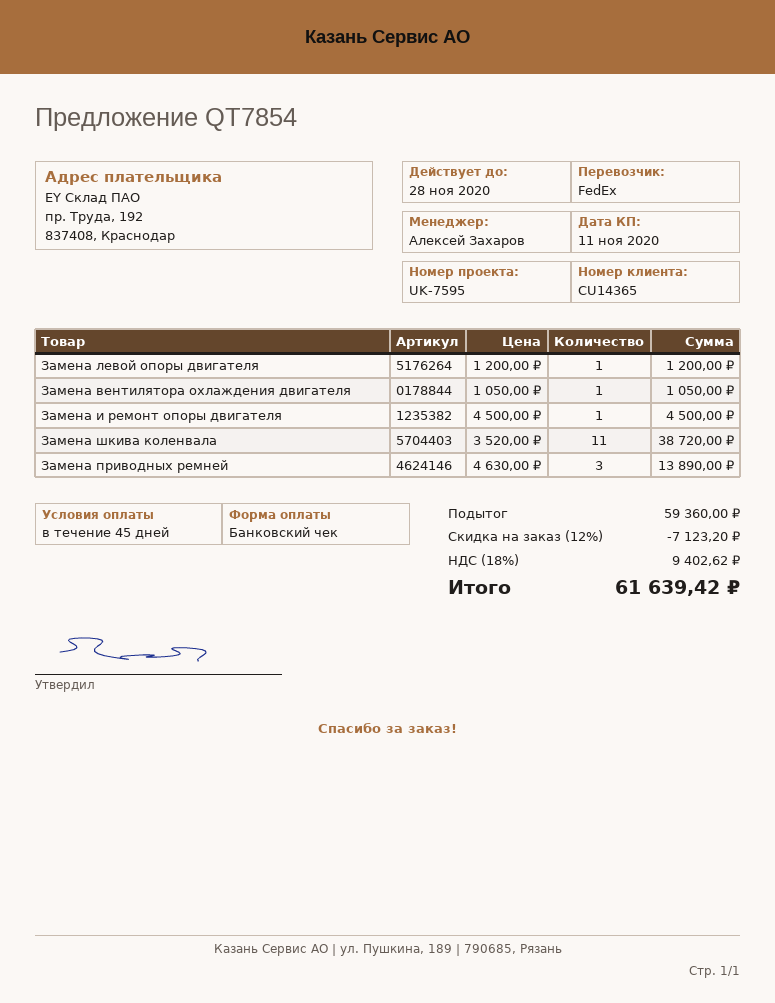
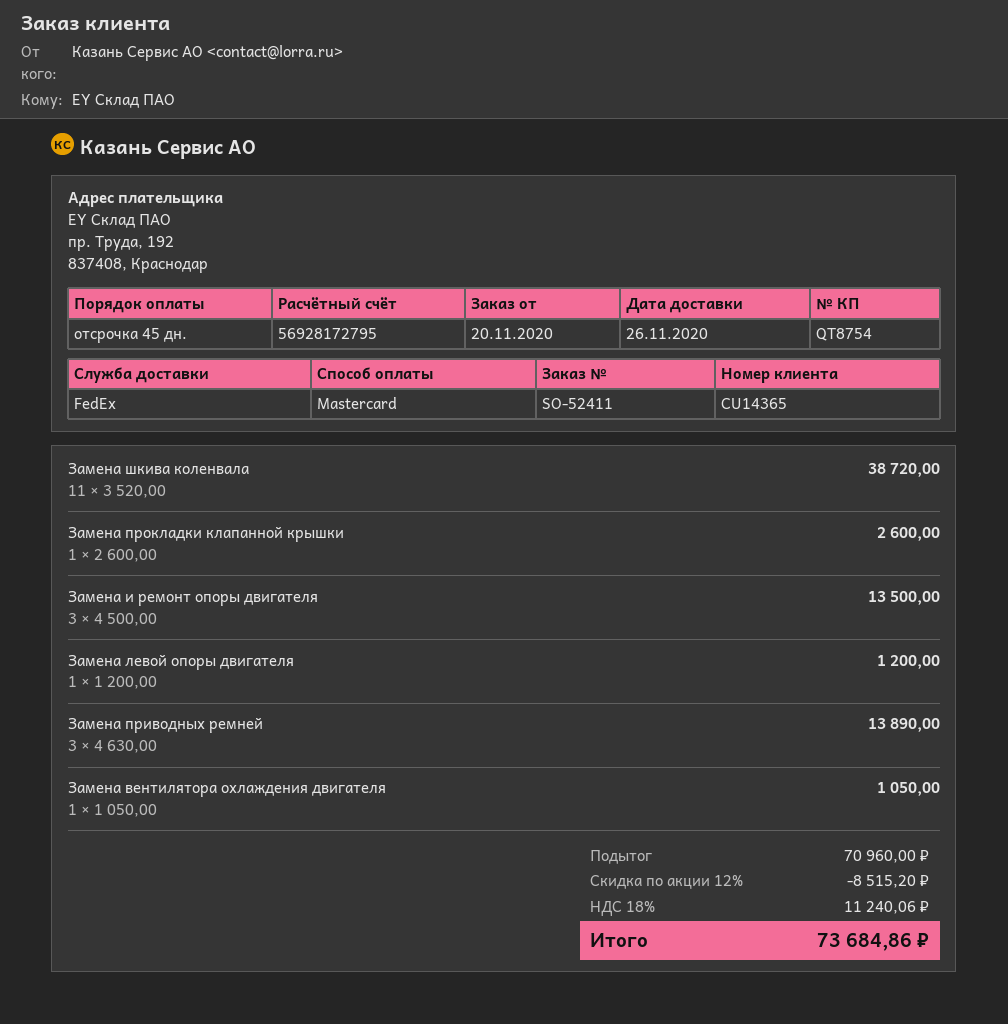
quote number: QT7854 -> QT8754
payment method: cheque -> Mastercard
Замена и ремонт опоры двигателя: 1 x 4500.00 = 4500.00 -> 3 x 4500.00 = 13500.00
Замена прокладки клапанной крышки: none -> 1 x 2600.00 = 2600.00
subtotal: 59360.00 -> 70960.00
discount: 12% = 7123.20 -> 12% = 8515.20
tax: 18% = 9402.62 -> 18% = 11240.06
total: 61639.42 -> 73684.86

